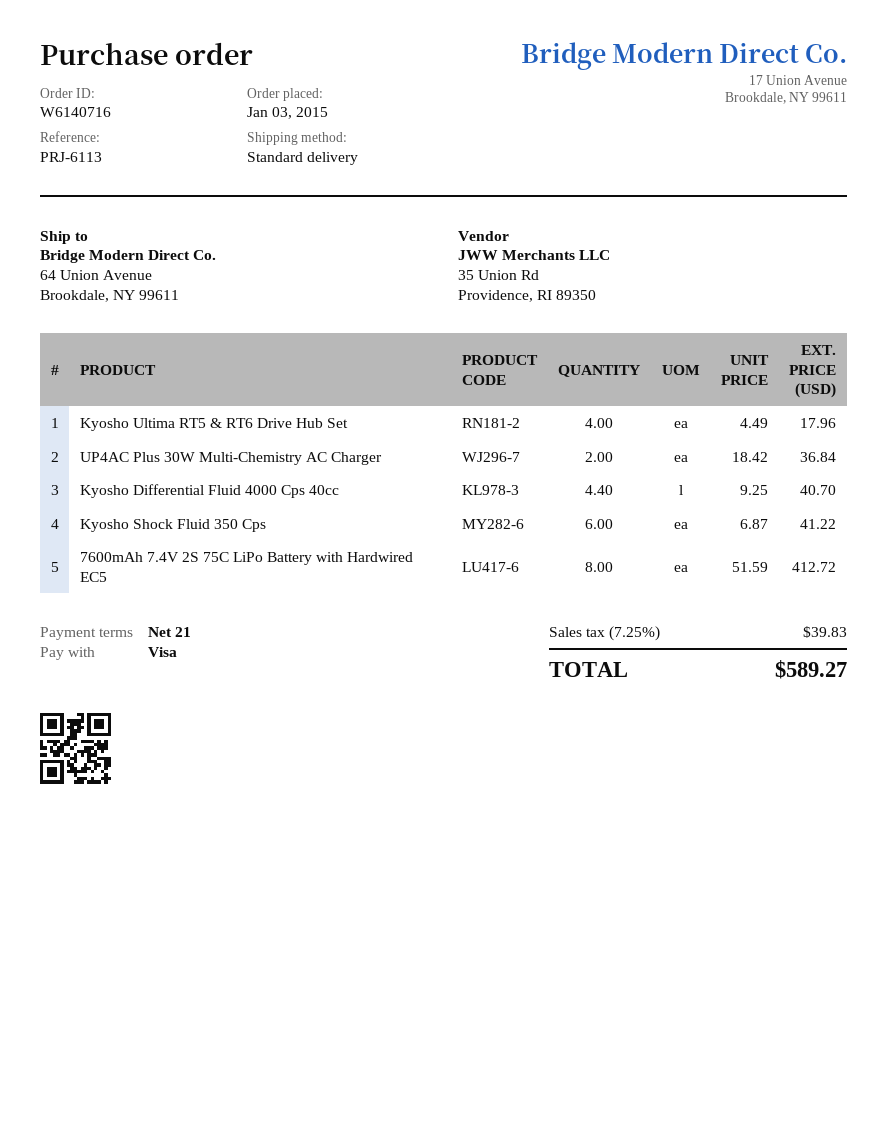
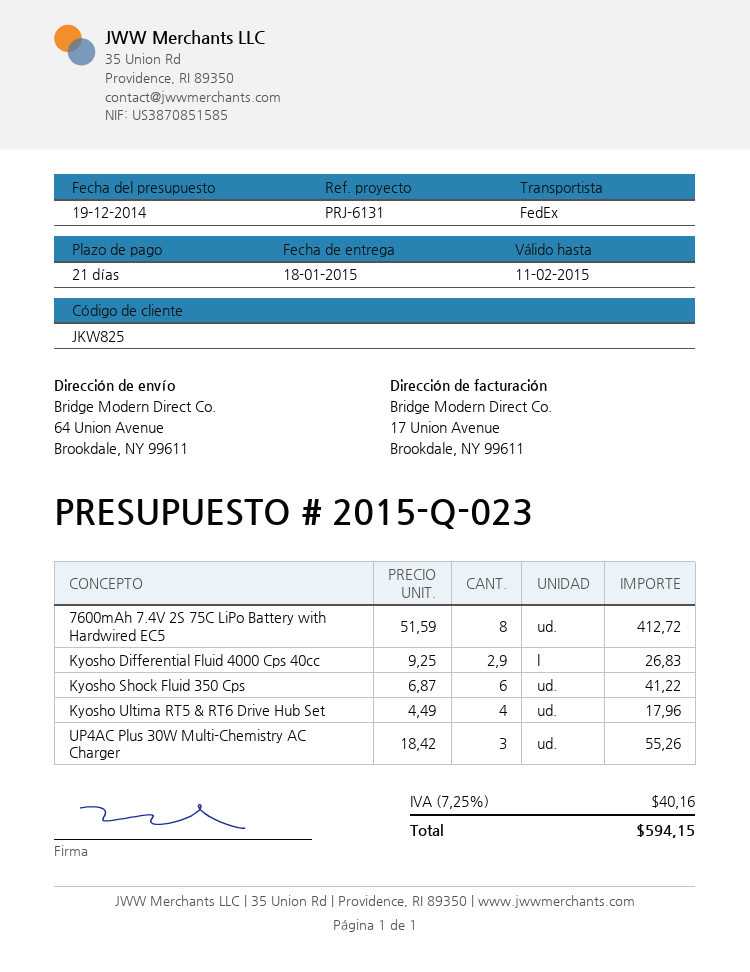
reference: PRJ-6113 -> PRJ-6131
shipping method: standard -> FedEx
UP4AC Plus 30W Multi-Chemistry AC Charger: 2 x 18.42 = 36.84 -> 3 x 18.42 = 55.26
Kyosho Differential Fluid 4000 Cps 40cc: 4.4 x 9.25 = 40.70 -> 2.9 x 9.25 = 26.83
tax: 7.25% = 39.83 -> 7.25% = 40.16
total: 589.27 -> 594.15

